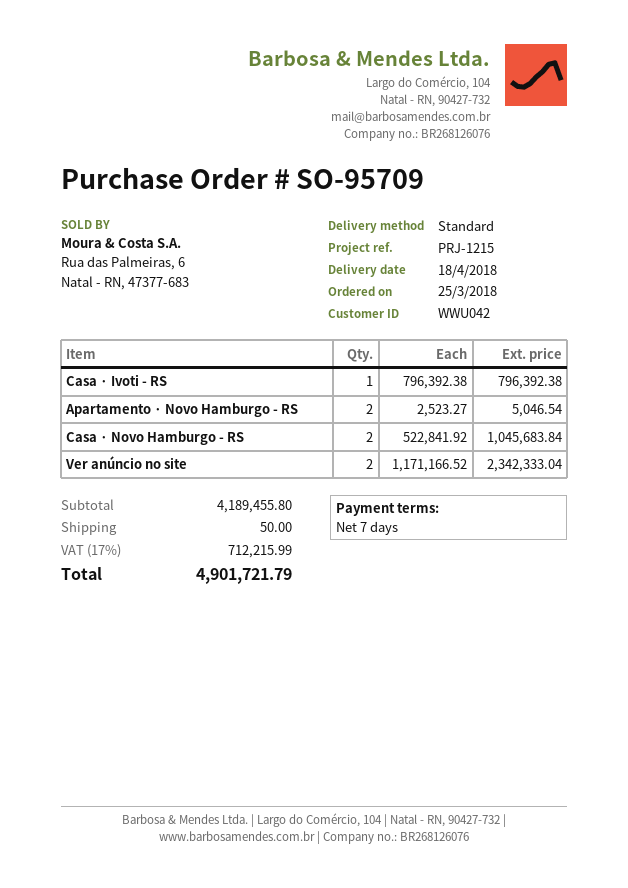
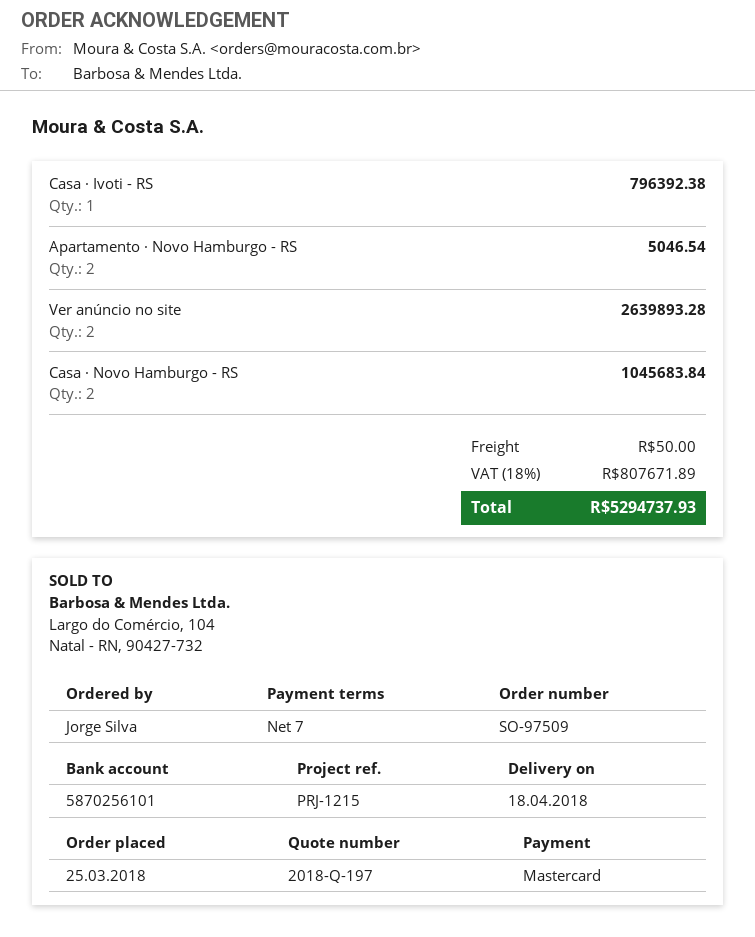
order number: SO-95709 -> SO-97509
Ver anúncio no site: 2 for 2342333.04 -> 2 for 2639893.28
tax: 17% = 712215.99 -> 18% = 807671.89
total: 4901721.79 -> 5294737.93

